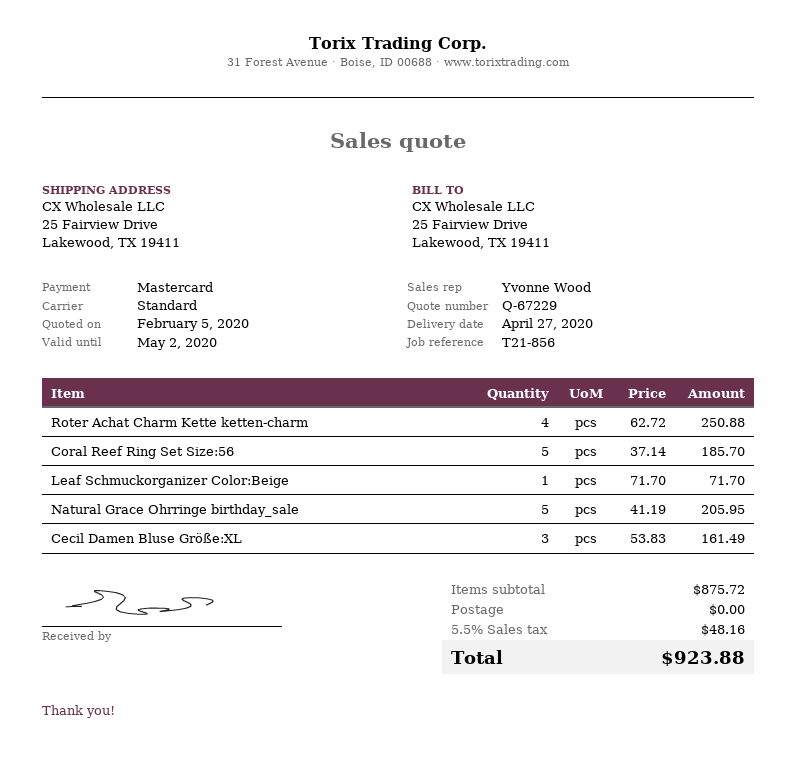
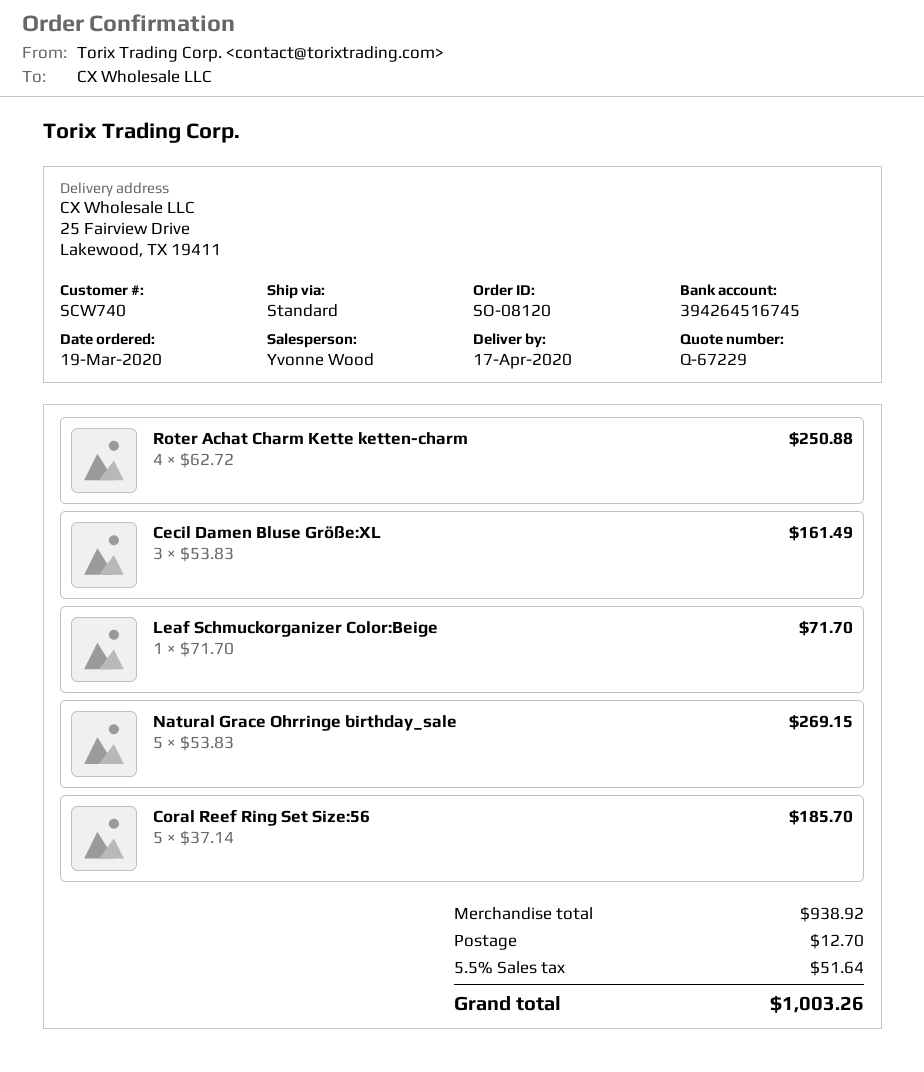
delivery date: 2020-04-27 -> 2020-04-17
Natural Grace Ohrringe birthday_sale: 5 x 41.19 = 205.95 -> 5 x 53.83 = 269.15
subtotal: 875.72 -> 938.92
shipping: 0.00 -> 12.70
tax: 5.5% = 48.16 -> 5.5% = 51.64
total: 923.88 -> 1003.26

